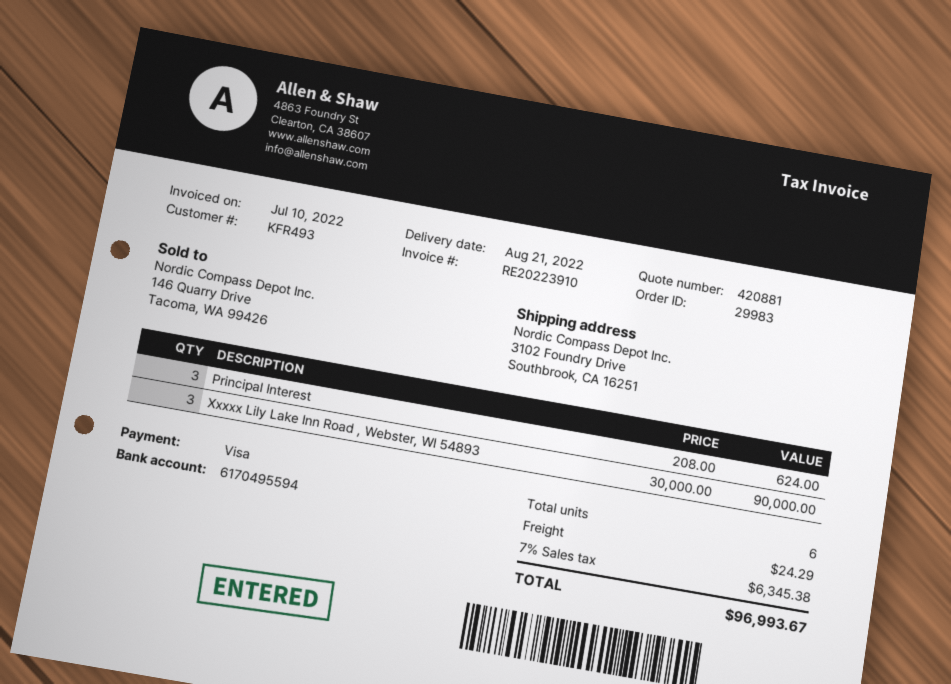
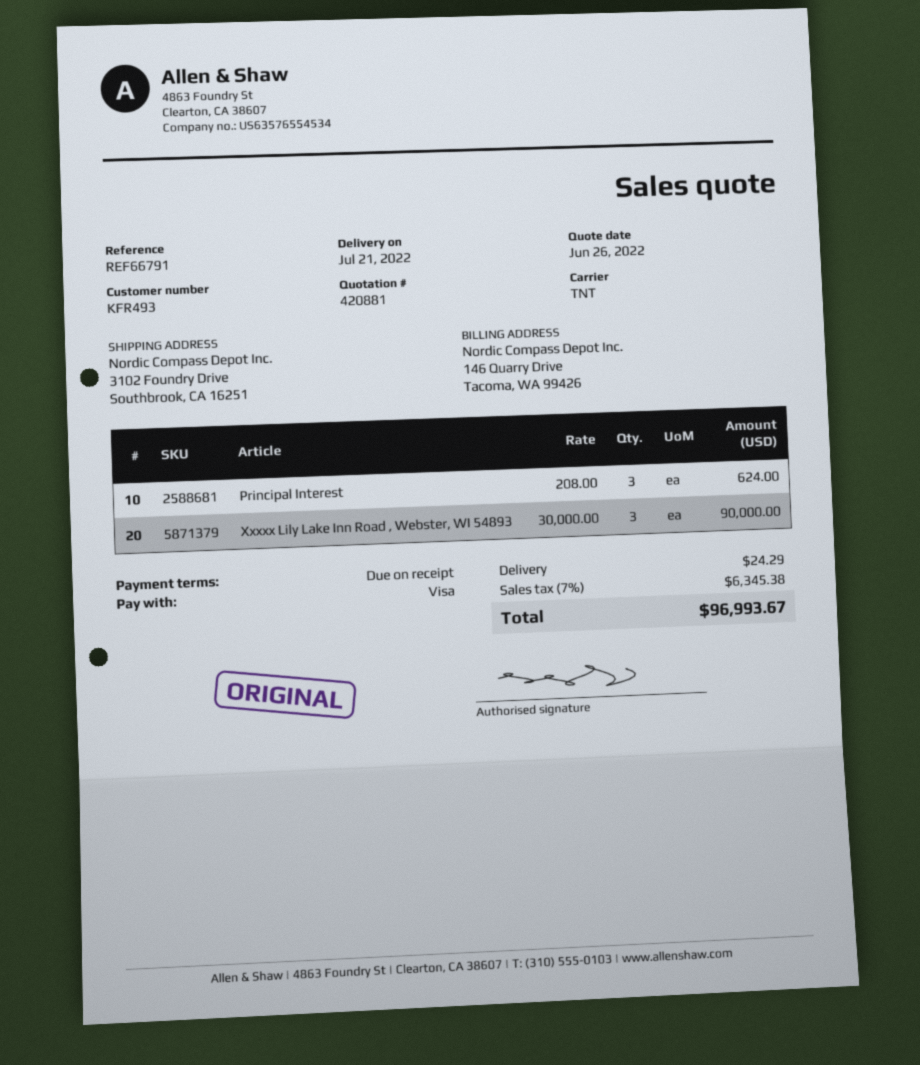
delivery date: 2022-08-21 -> 2022-07-21

